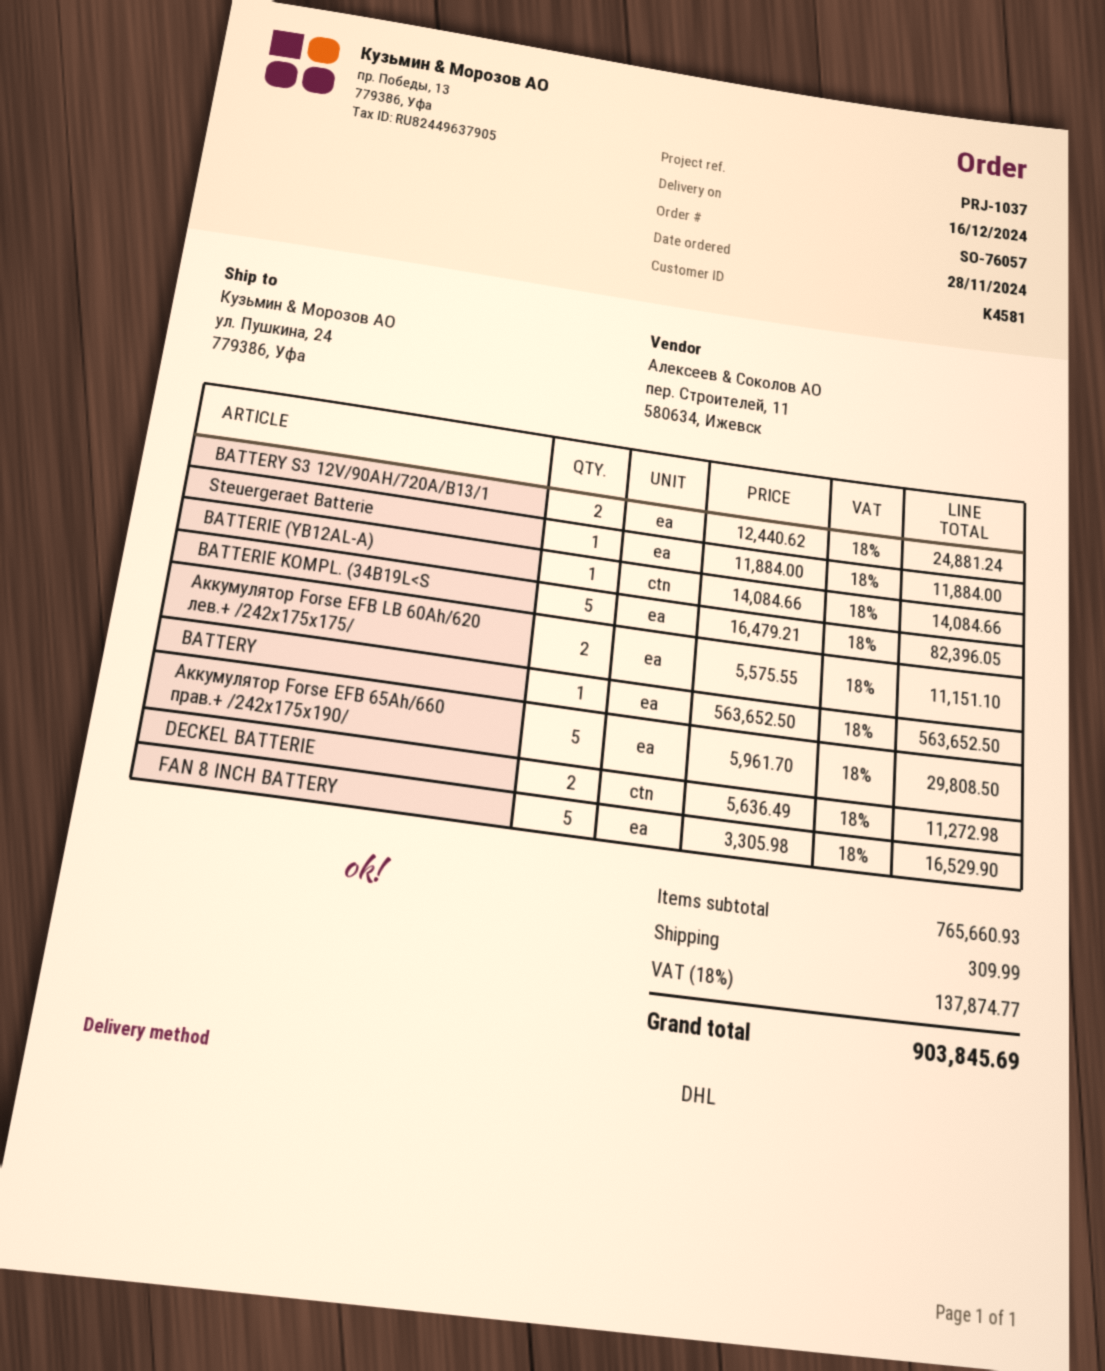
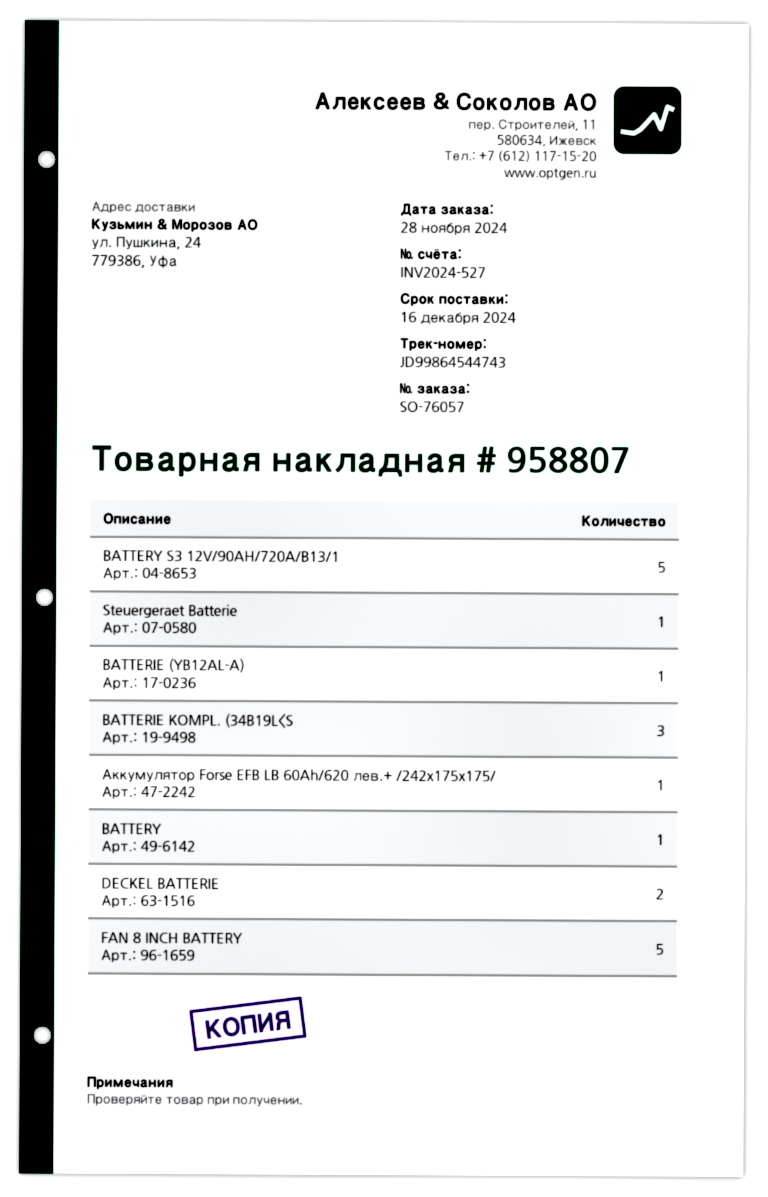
BATTERY S3 12V/90AH/720A/B13/1: 2 -> 5
BATTERIE KOMPL. (34B19L<S: 5 -> 3
Аккумулятор Forse EFB LB 60Ah/620 лев.+ /242x175x175/: 2 -> 1
Аккумулятор Forse EFB 65Ah/660 прав.+ /242x175x190/: 5 -> none

